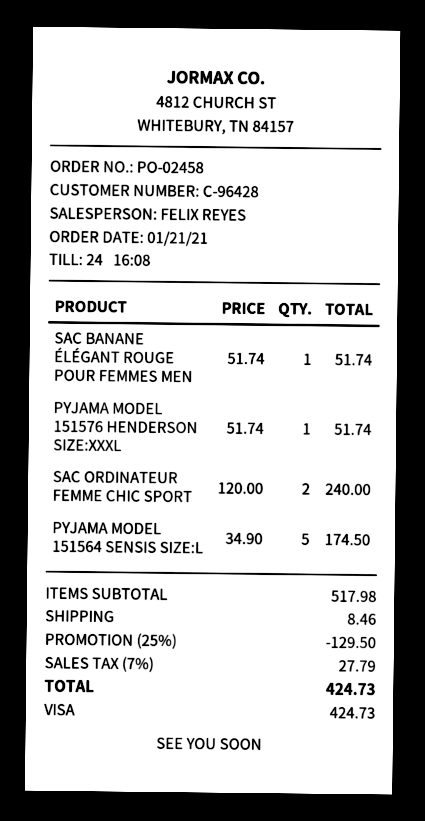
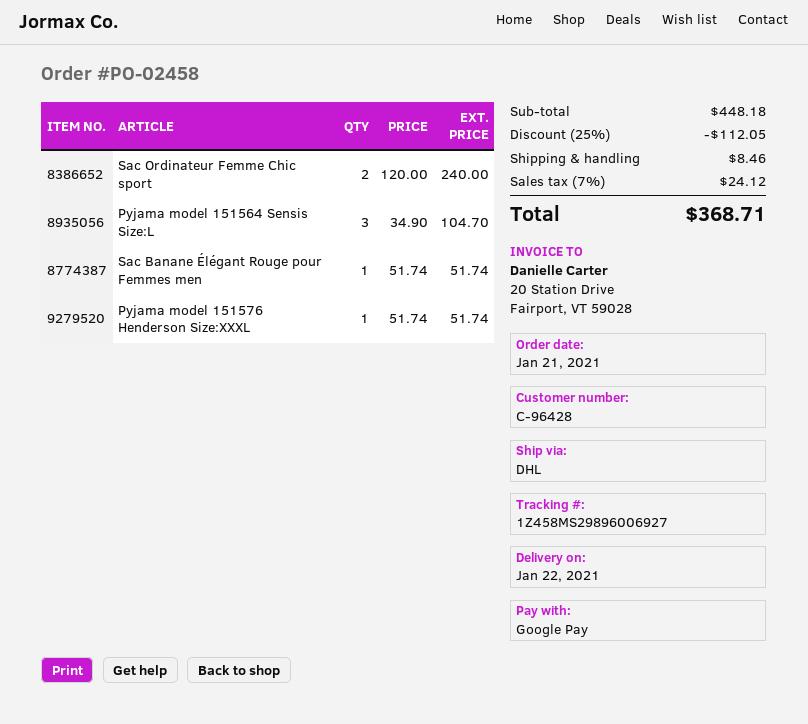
payment method: Visa -> Google Pay
PYJAMA MODEL 151564 SENSIS SIZE:L: 5 x 34.90 = 174.50 -> 3 x 34.90 = 104.70
subtotal: 517.98 -> 448.18
discount: 25% = 129.50 -> 25% = 112.05
tax: 7% = 27.79 -> 7% = 24.12
total: 424.73 -> 368.71

